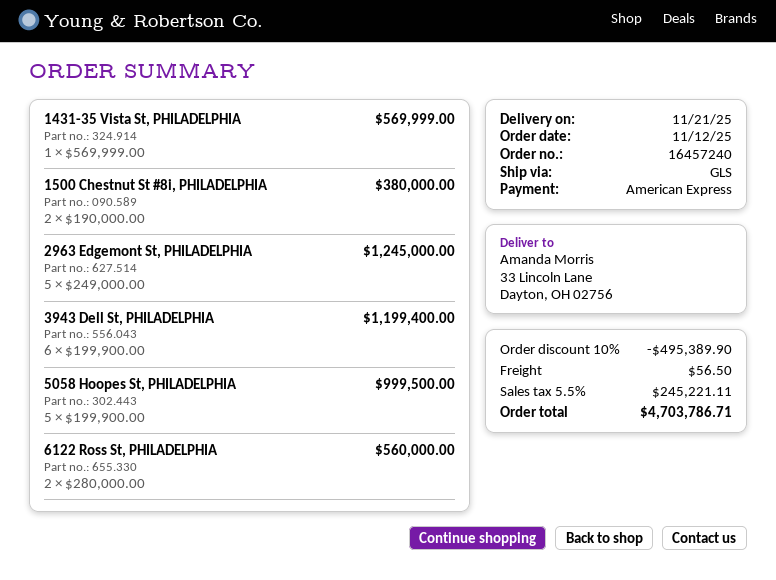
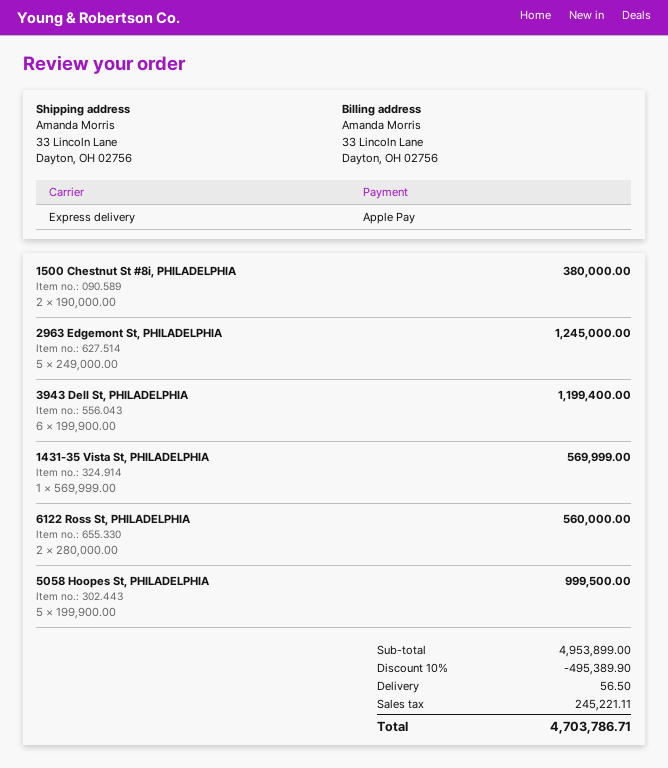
payment method: American Express -> Apple Pay
shipping method: GLS -> express

